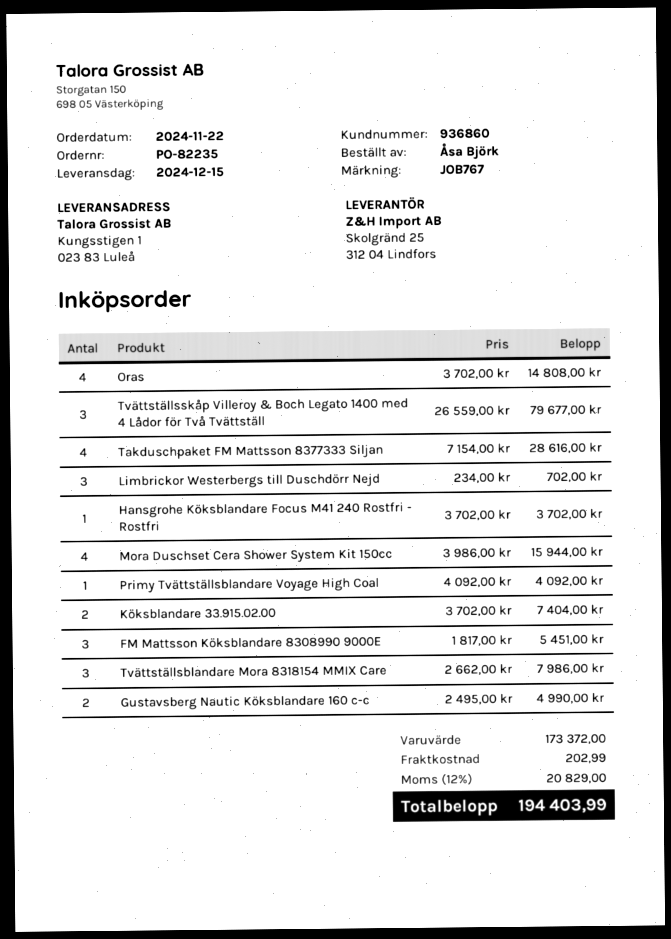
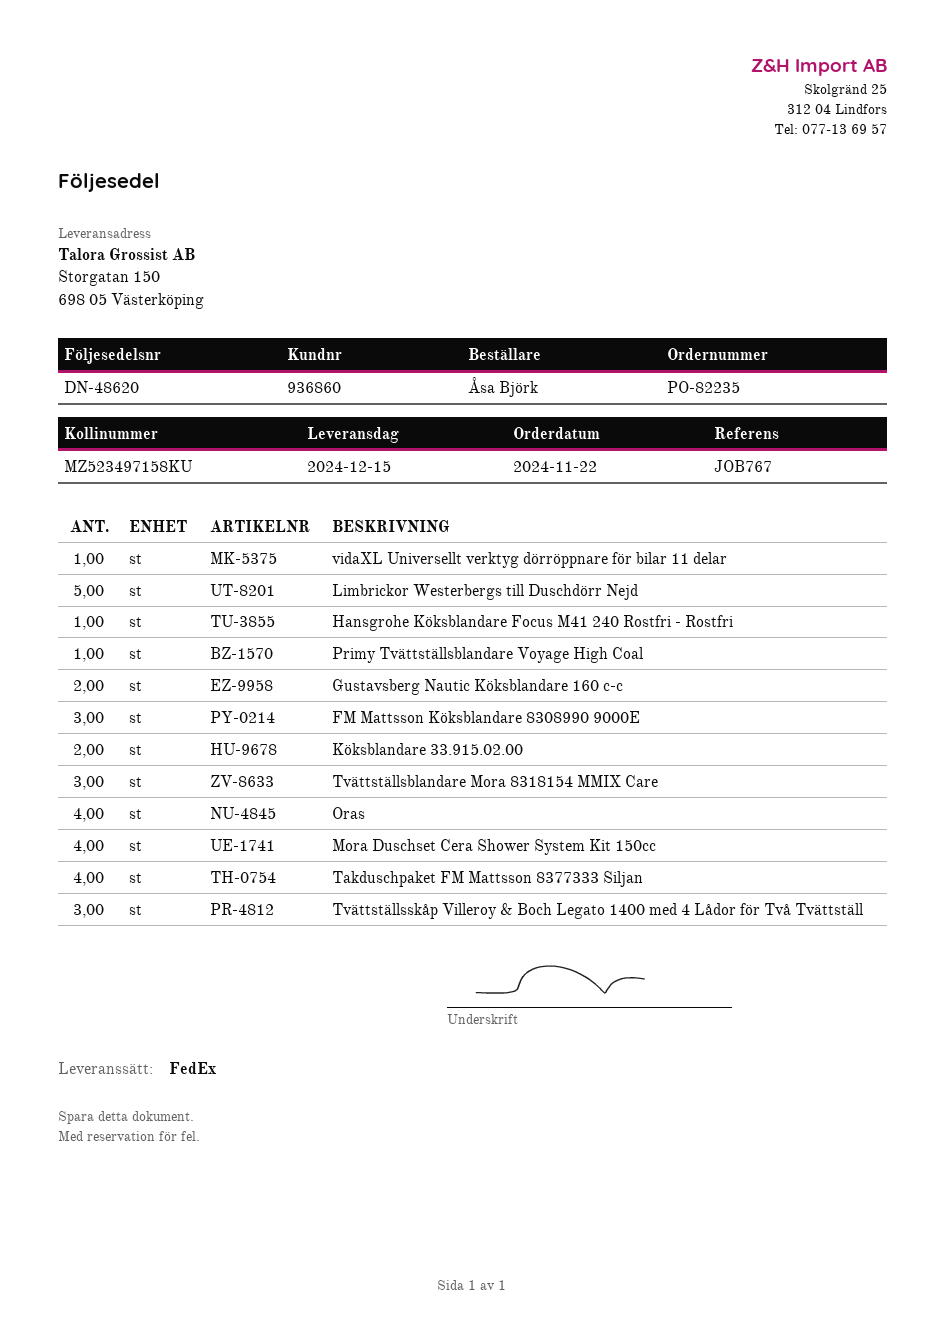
ship to: Kungsstigen 1, 023 83 Luleå -> Storgatan 150, 698 05 Västerköping
Limbrickor Westerbergs till Duschdörr Nejd: 3 -> 5
vidaXL Universellt verktyg dörröppnare för bilar 11 delar: none -> 1

